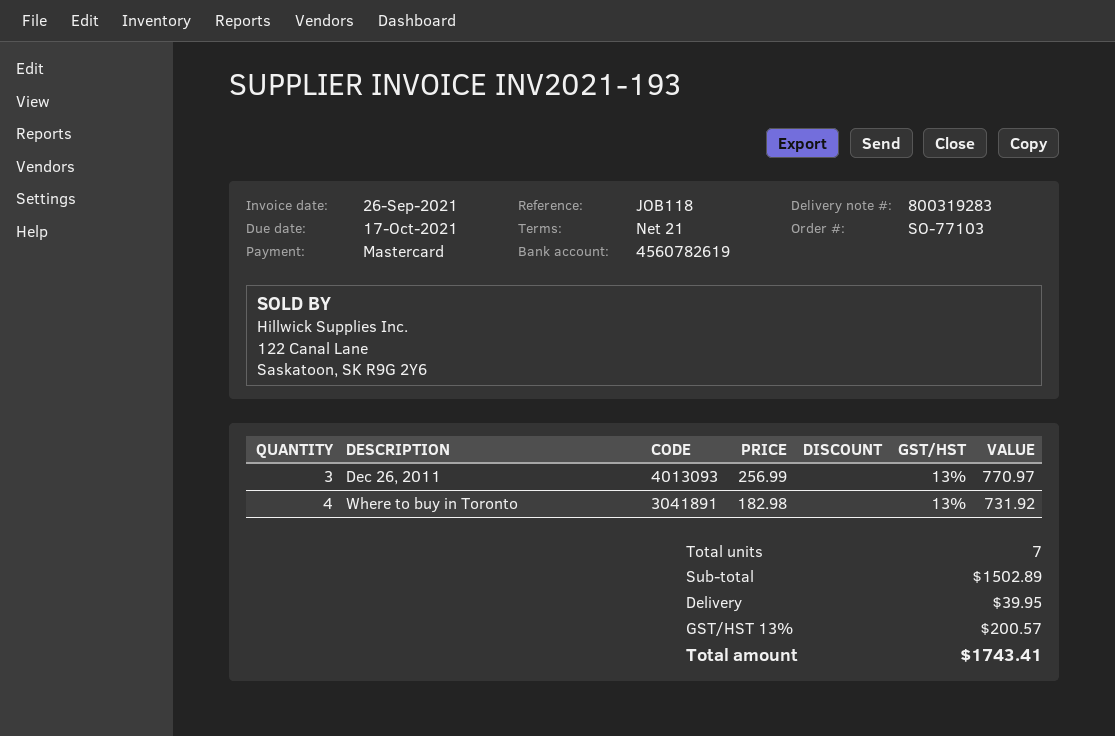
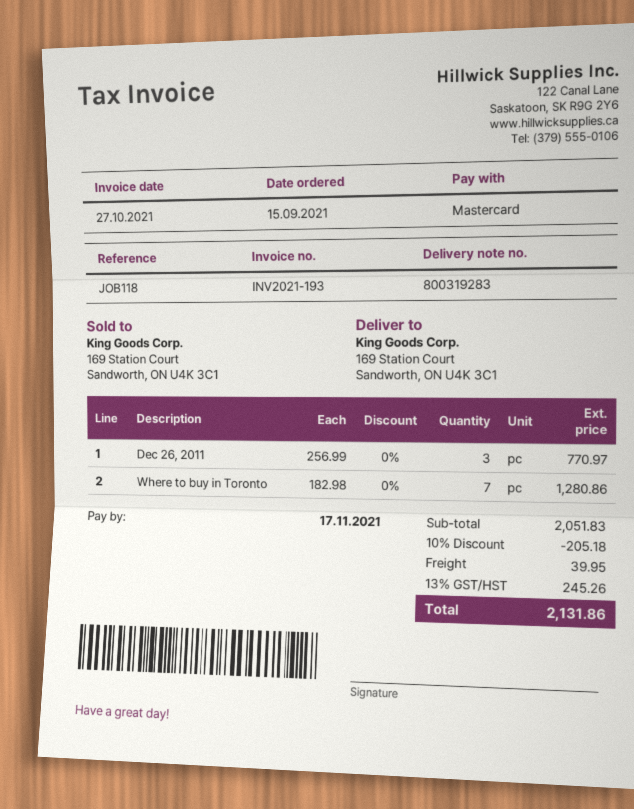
invoice date: 2021-09-26 -> 2021-10-27
due date: 2021-10-17 -> 2021-11-17
Where to buy in Toronto: 4 x 182.98 = 731.92 -> 7 x 182.98 = 1280.86
subtotal: 1502.89 -> 2051.83
discount: none -> 10% = 205.18
tax: 13% = 200.57 -> 13% = 245.26
total: 1743.41 -> 2131.86

